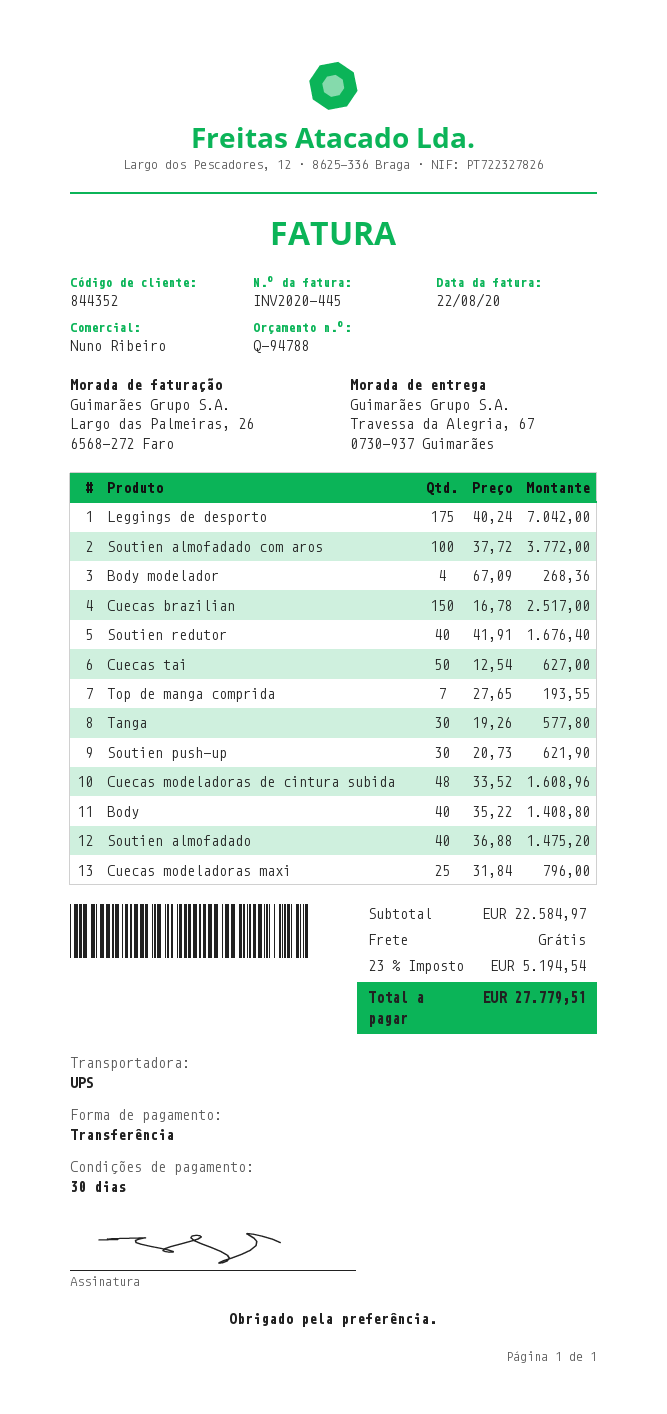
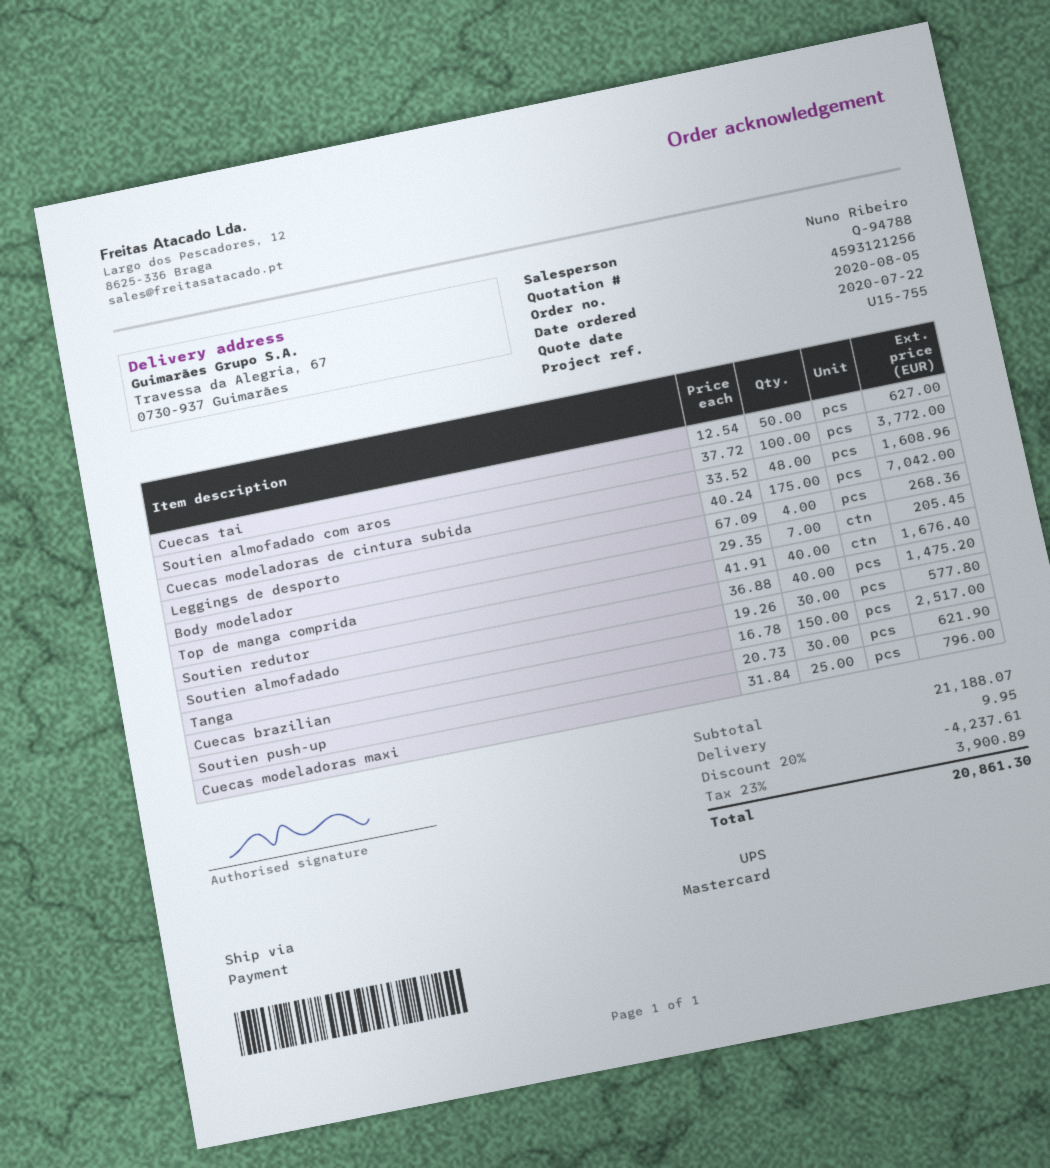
payment method: bank transfer -> Mastercard
Top de manga comprida: 7 x 27.65 = 193.55 -> 7 x 29.35 = 205.45
Body: 40 x 35.22 = 1408.80 -> none
subtotal: 22584.97 -> 21188.07
discount: none -> 20% = 4237.61
shipping: 0.00 -> 9.95
tax: 23% = 5194.54 -> 23% = 3900.89
total: 27779.51 -> 20861.30

